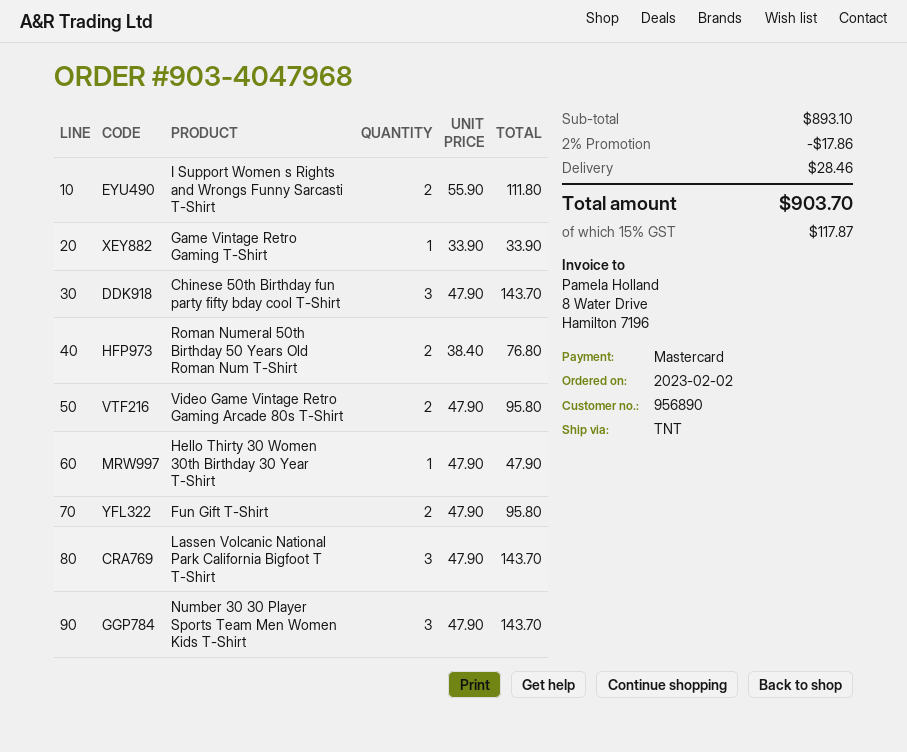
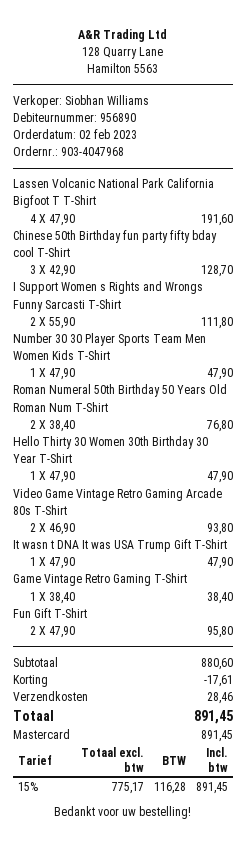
Game Vintage Retro Gaming T-Shirt: 1 x 33.90 = 33.90 -> 1 x 38.40 = 38.40
Chinese 50th Birthday fun party fifty bday cool T-Shirt: 3 x 47.90 = 143.70 -> 3 x 42.90 = 128.70
Video Game Vintage Retro Gaming Arcade 80s T-Shirt: 2 x 47.90 = 95.80 -> 2 x 46.90 = 93.80
Lassen Volcanic National Park California Bigfoot T T-Shirt: 3 x 47.90 = 143.70 -> 4 x 47.90 = 191.60
Number 30 30 Player Sports Team Men Women Kids T-Shirt: 3 x 47.90 = 143.70 -> 1 x 47.90 = 47.90
It wasn t DNA It was USA Trump Gift T-Shirt: none -> 1 x 47.90 = 47.90
subtotal: 893.10 -> 880.60
discount: 17.86 -> 17.61
tax: 15% = 117.87 -> 15% = 116.28
total: 903.70 -> 891.45

